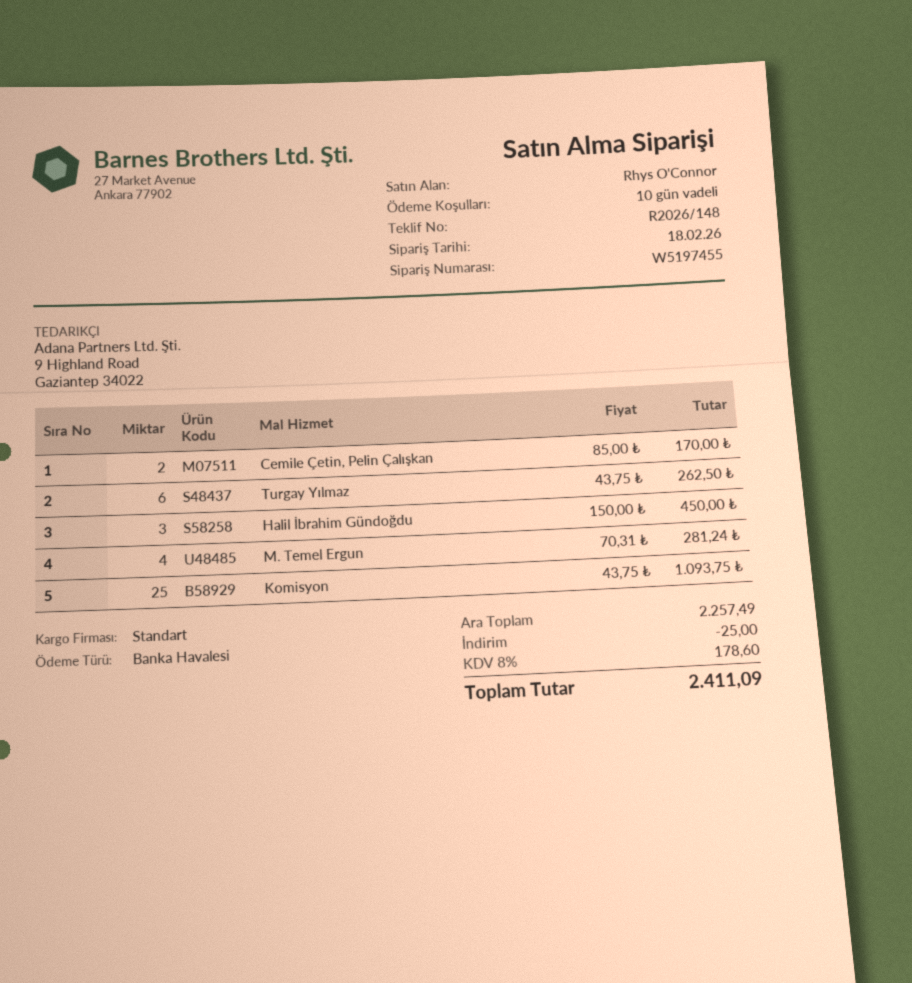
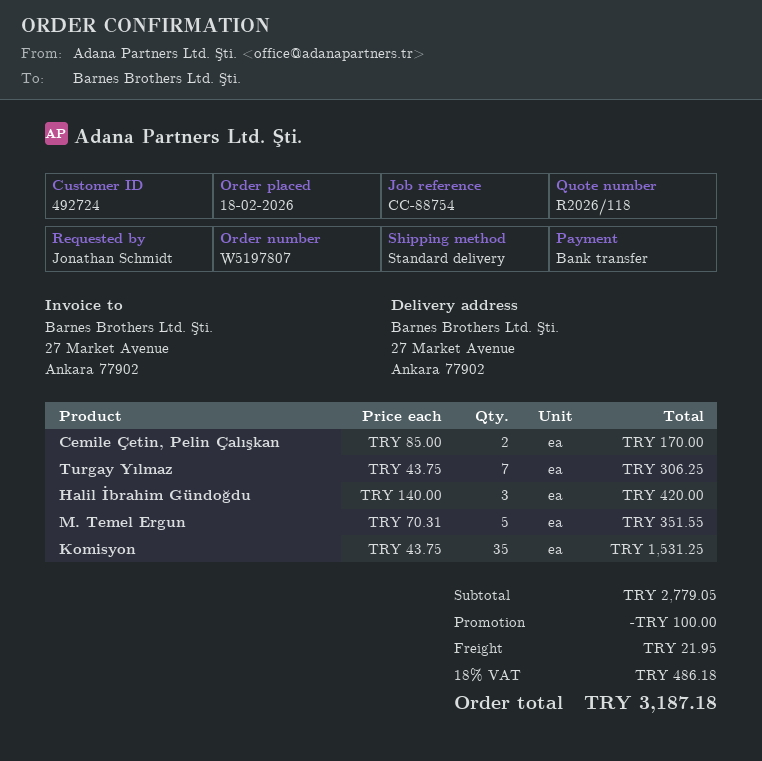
quote number: R2026/148 -> R2026/118
order number: W5197455 -> W5197807
ordered by: Rhys O'Connor -> Jonathan Schmidt
Turgay Yılmaz: 6 x 43.75 = 262.50 -> 7 x 43.75 = 306.25
Halil İbrahim Gündoğdu: 3 x 150.00 = 450.00 -> 3 x 140.00 = 420.00
M. Temel Ergun: 4 x 70.31 = 281.24 -> 5 x 70.31 = 351.55
Komisyon: 25 x 43.75 = 1093.75 -> 35 x 43.75 = 1531.25
subtotal: 2257.49 -> 2779.05
discount: 25.00 -> 100.00
shipping: none -> 21.95
tax: 8% = 178.60 -> 18% = 486.18
total: 2411.09 -> 3187.18

